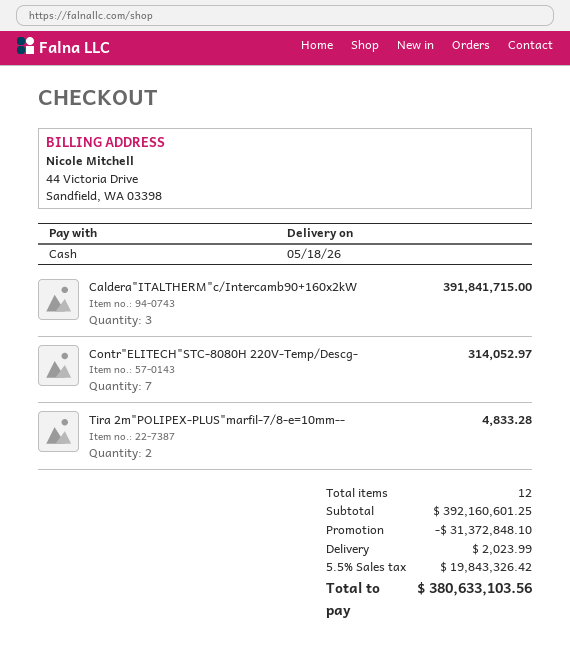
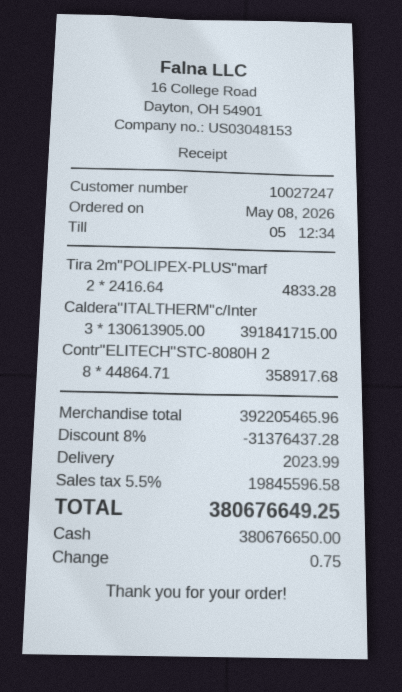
Contr"ELITECH"STC-8080H 220V-Temp/Descg-: 7 for 314052.97 -> 8 for 358917.68
subtotal: 392160601.25 -> 392205465.96
discount: 31372848.10 -> 31376437.28
tax: 5.5% = 19843326.42 -> 5.5% = 19845596.58
total: 380633103.56 -> 380676649.25

